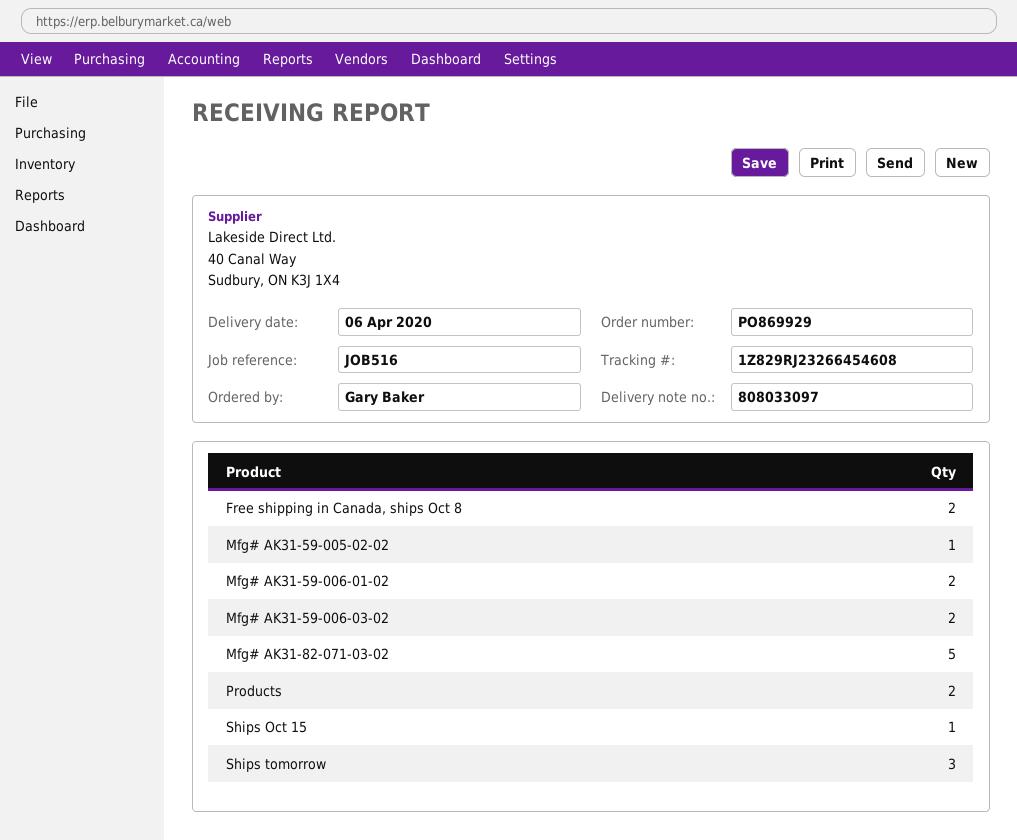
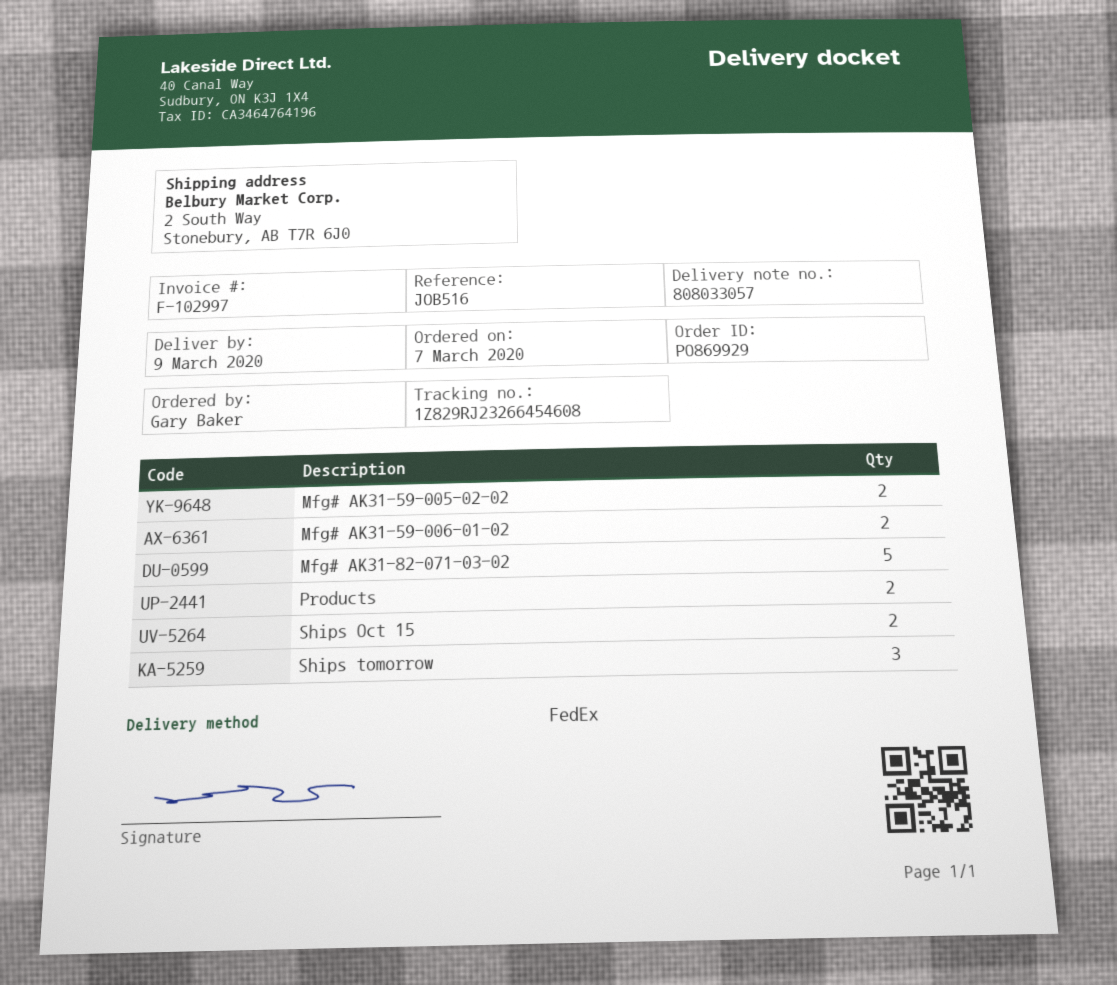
delivery note number: 808033097 -> 808033057
delivery date: 2020-04-06 -> 2020-03-09
Free shipping in Canada, ships Oct 8: 2 -> none
Mfg# AK31-59-005-02-02: 1 -> 2
Mfg# AK31-59-006-03-02: 2 -> none
Ships Oct 15: 1 -> 2

